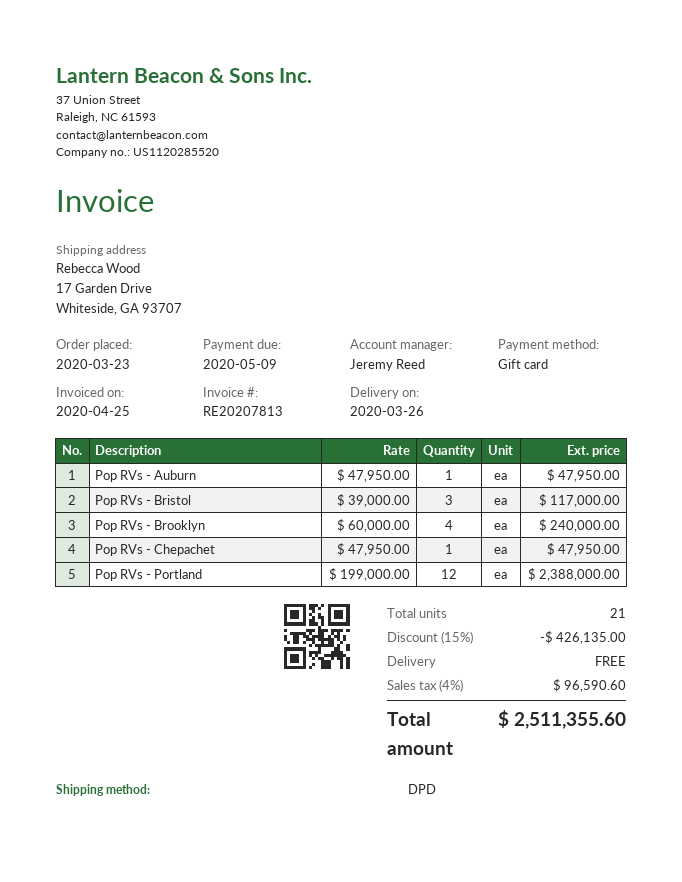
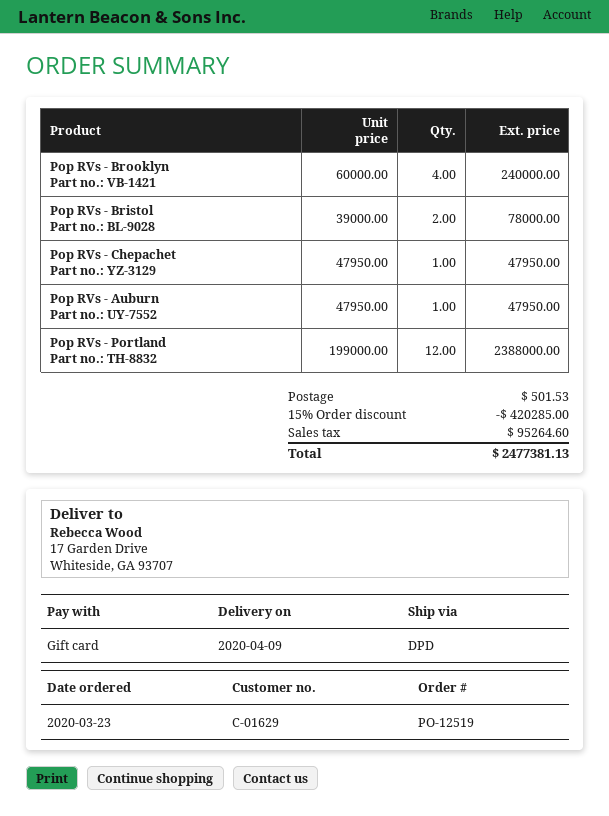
delivery date: 2020-03-26 -> 2020-04-09
Pop RVs - Bristol: 3 x 39000.00 = 117000.00 -> 2 x 39000.00 = 78000.00
discount: 15% = 426135.00 -> 15% = 420285.00
shipping: 0.00 -> 501.53
tax: 96590.60 -> 95264.60
total: 2511355.60 -> 2477381.13

